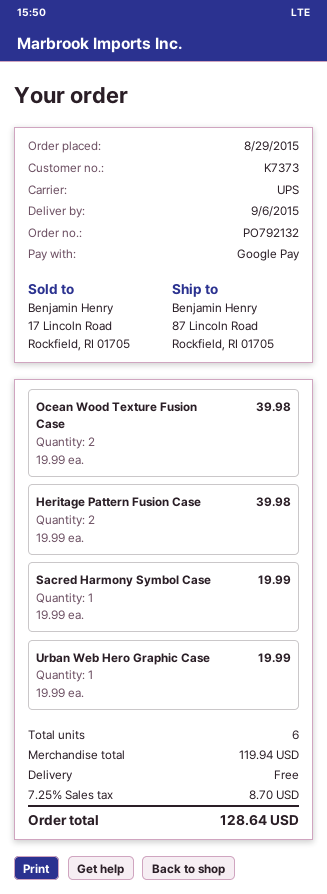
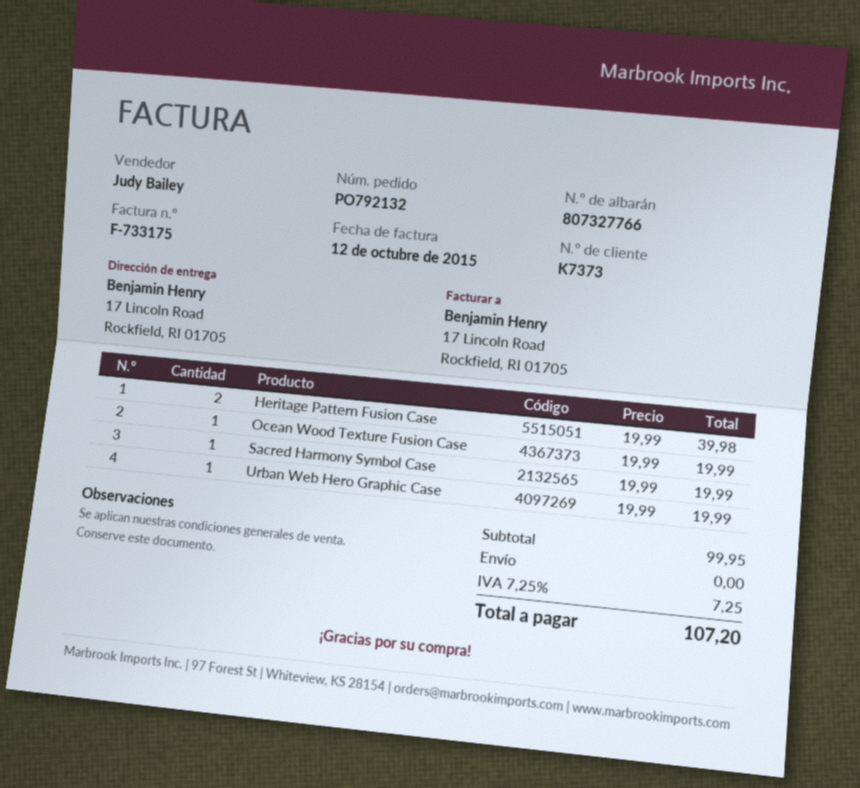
ship to: 87 Lincoln Road, Rockfield, RI 01705 -> 17 Lincoln Road, Rockfield, RI 01705
Ocean Wood Texture Fusion Case: 2 x 19.99 = 39.98 -> 1 x 19.99 = 19.99
subtotal: 119.94 -> 99.95
tax: 7.25% = 8.70 -> 7.25% = 7.25
total: 128.64 -> 107.20

